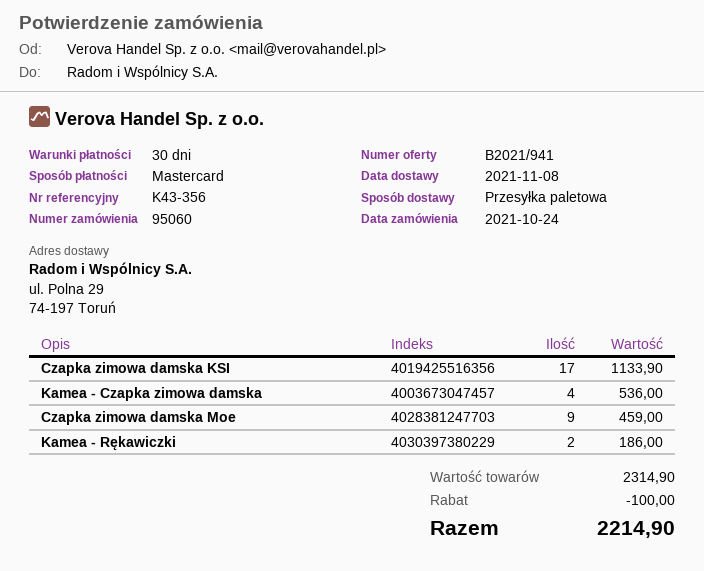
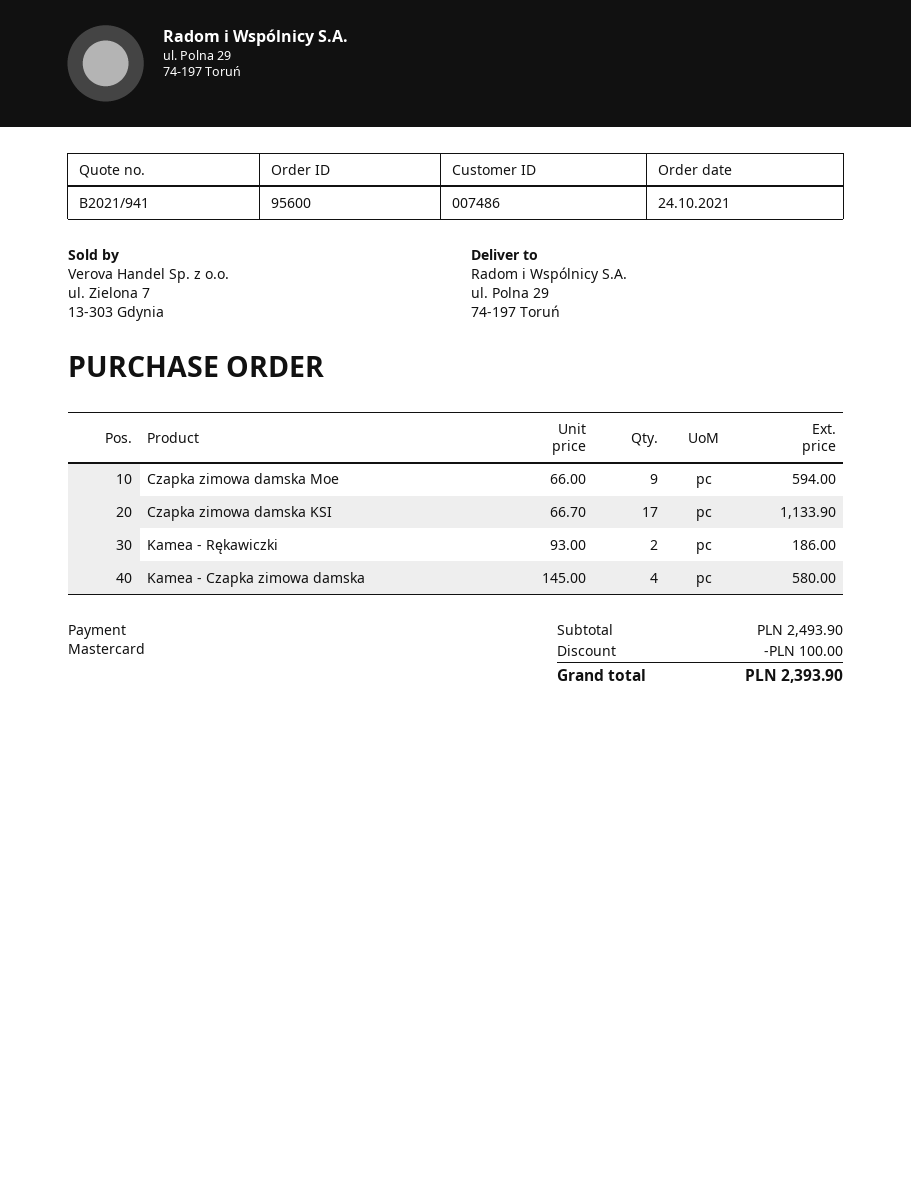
order number: 95060 -> 95600
Kamea - Czapka zimowa damska: 4 for 536.00 -> 4 for 580.00
Czapka zimowa damska Moe: 9 for 459.00 -> 9 for 594.00
subtotal: 2314.90 -> 2493.90
total: 2214.90 -> 2393.90

